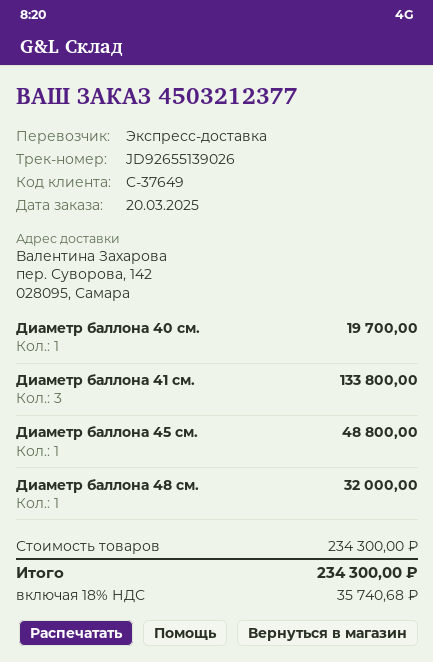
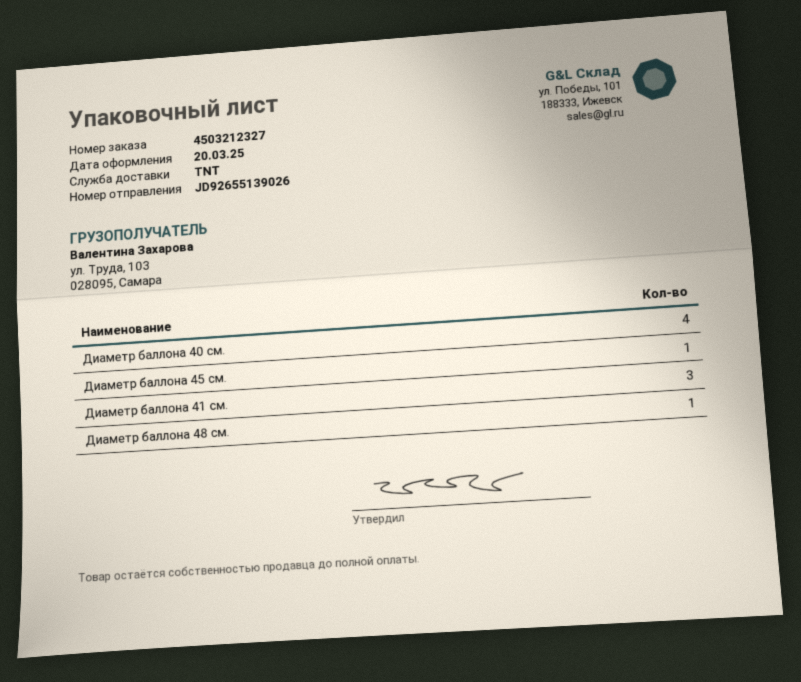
order number: 4503212377 -> 4503212327
shipping method: express -> TNT
ship to: пер. Суворова, 142, 028095, Самара -> ул. Труда, 103, 028095, Самара
Диаметр баллона 40 см.: 1 -> 4

